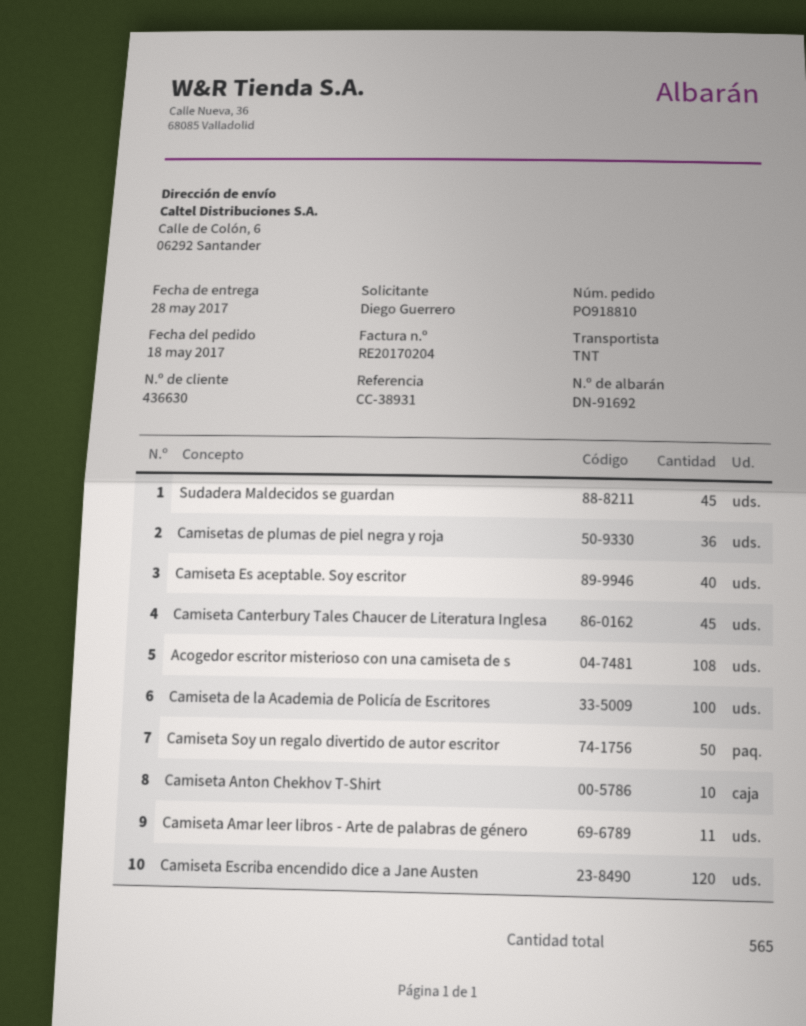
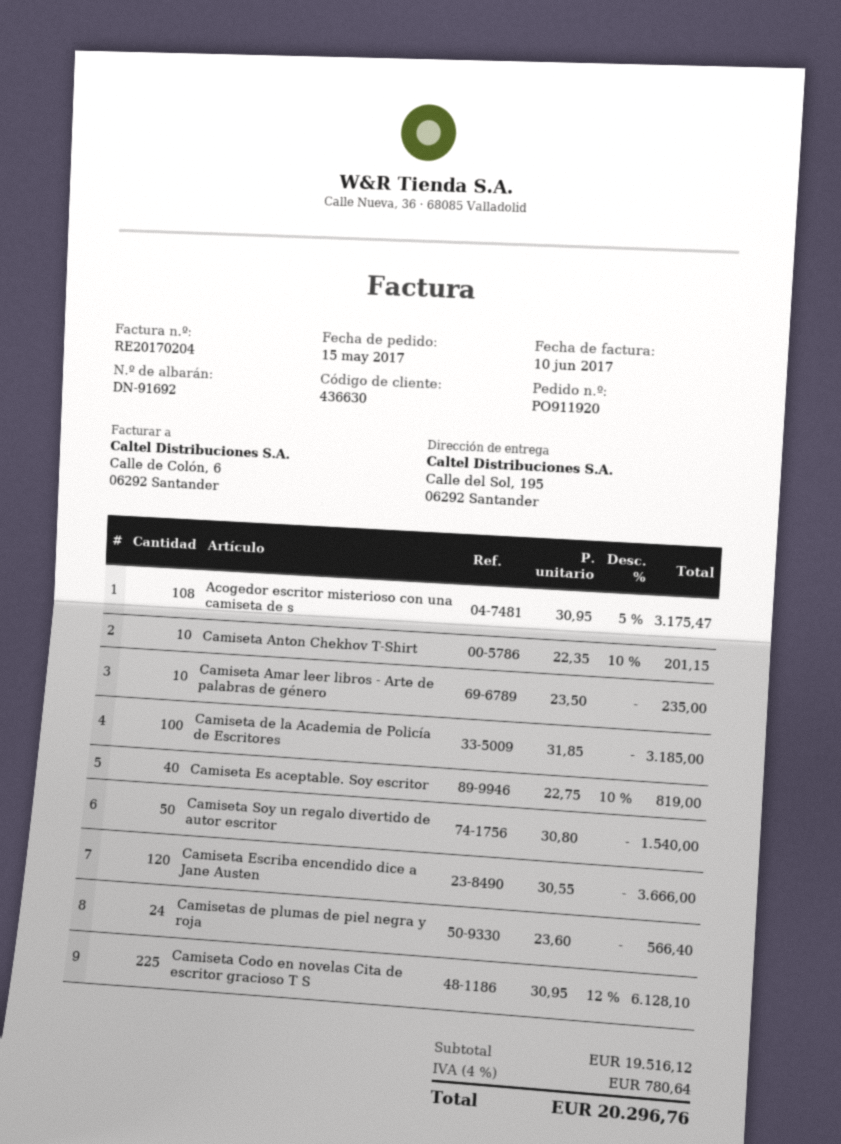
order number: PO918810 -> PO911920
order date: 2017-05-18 -> 2017-05-15
ship to: Calle de Colón, 6, 06292 Santander -> Calle del Sol, 195, 06292 Santander
Sudadera Maldecidos se guardan: 45 -> none
Camisetas de plumas de piel negra y roja: 36 -> 24
Camiseta Canterbury Tales Chaucer de Literatura Inglesa: 45 -> none
Camiseta Amar leer libros - Arte de palabras de género: 11 -> 10
Camiseta Codo en novelas Cita de escritor gracioso T S: none -> 225

